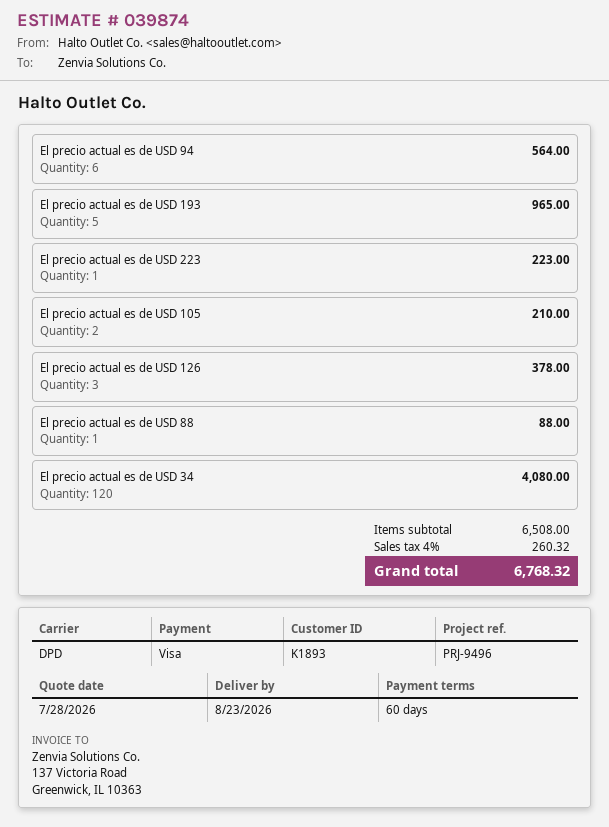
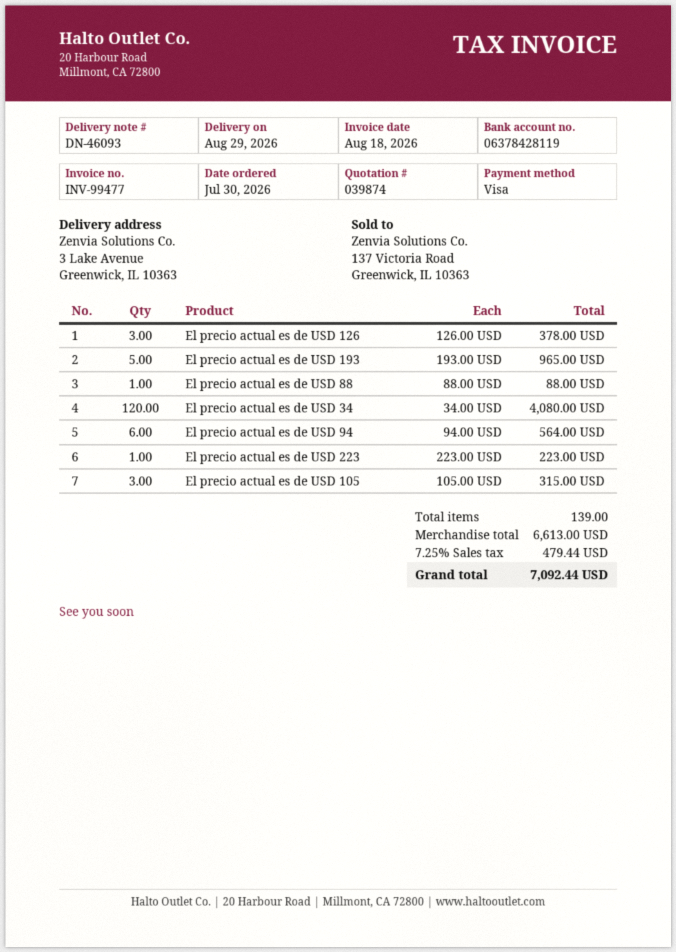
delivery date: 2026-08-23 -> 2026-08-29
El precio actual es de USD 105: 2 for 210.00 -> 3 for 315.00
subtotal: 6508.00 -> 6613.00
tax: 4% = 260.32 -> 7.25% = 479.44
total: 6768.32 -> 7092.44

